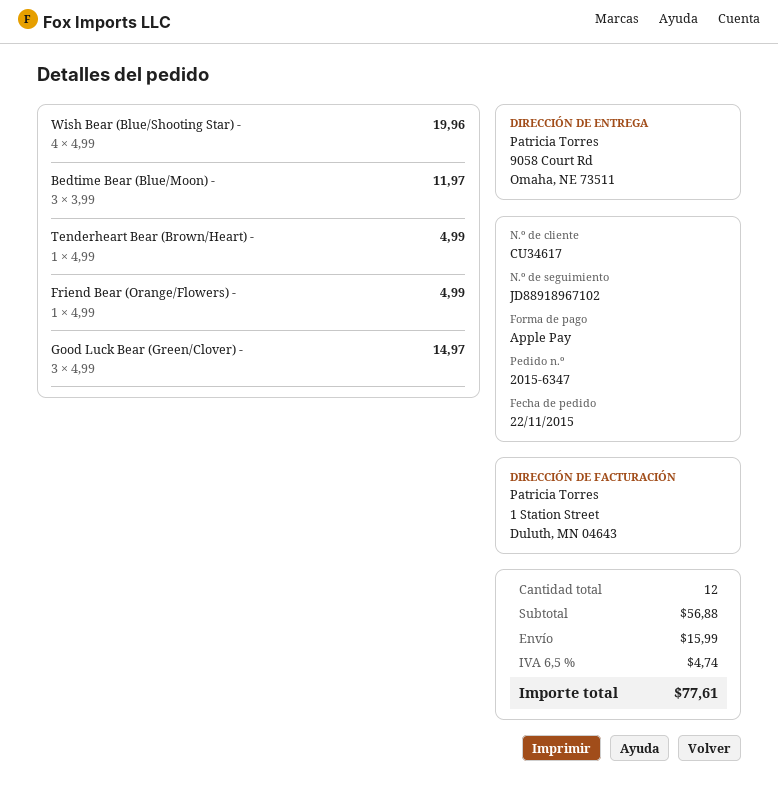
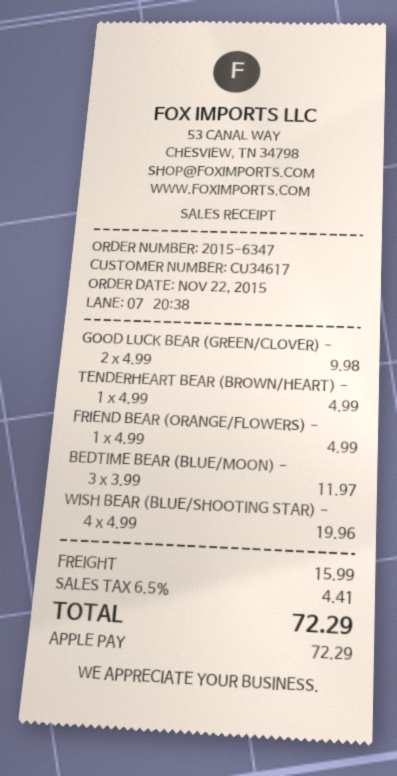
Good Luck Bear (Green/Clover) -: 3 x 4.99 = 14.97 -> 2 x 4.99 = 9.98
tax: 6.5% = 4.74 -> 6.5% = 4.41
total: 77.61 -> 72.29

